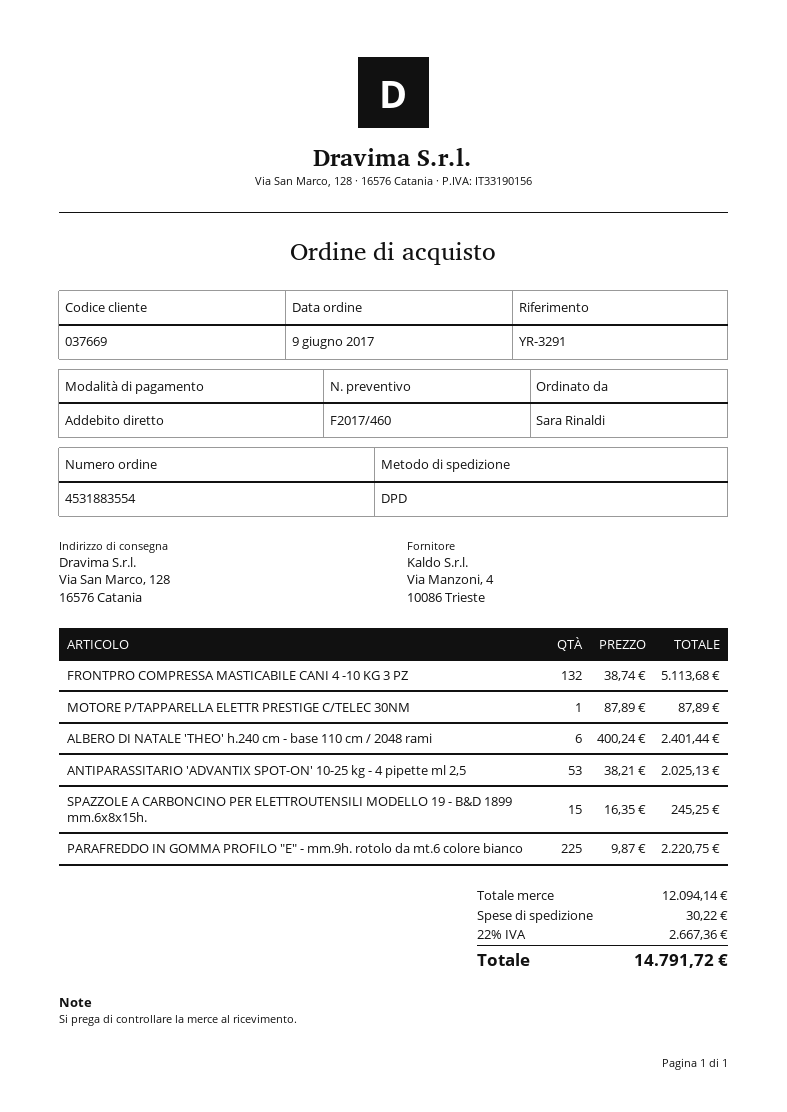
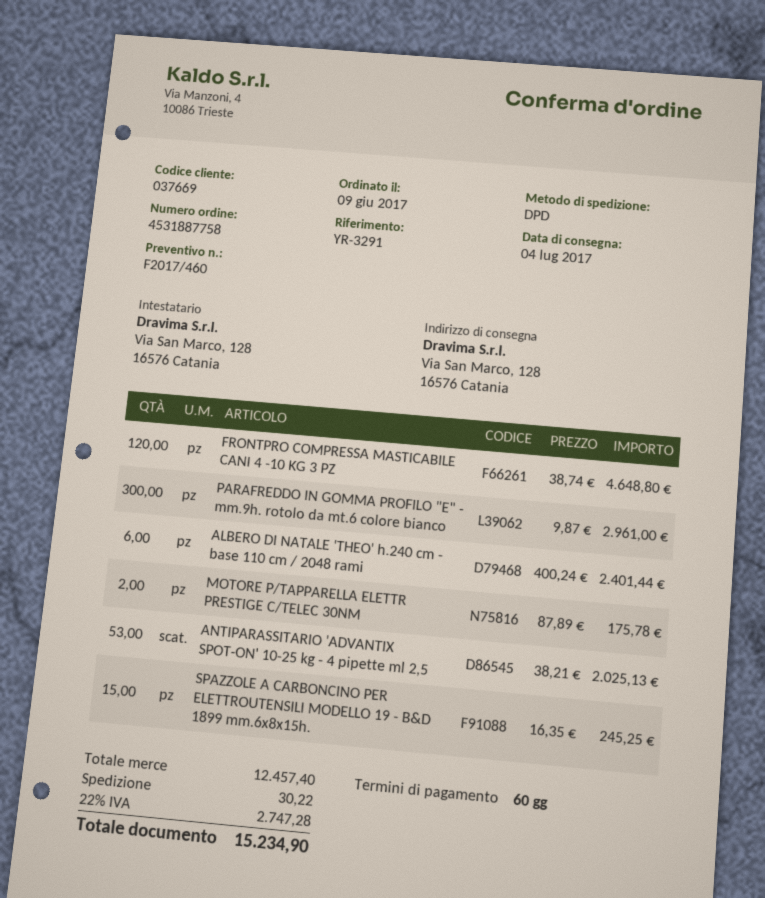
order number: 4531883554 -> 4531887758
FRONTPRO COMPRESSA MASTICABILE CANI 4 -10 KG 3 PZ: 132 x 38.74 = 5113.68 -> 120 x 38.74 = 4648.80
MOTORE P/TAPPARELLA ELETTR PRESTIGE C/TELEC 30NM: 1 x 87.89 = 87.89 -> 2 x 87.89 = 175.78
PARAFREDDO IN GOMMA PROFILO "E" - mm.9h. rotolo da mt.6 colore bianco: 225 x 9.87 = 2220.75 -> 300 x 9.87 = 2961.00
subtotal: 12094.14 -> 12457.40
tax: 22% = 2667.36 -> 22% = 2747.28
total: 14791.72 -> 15234.90

